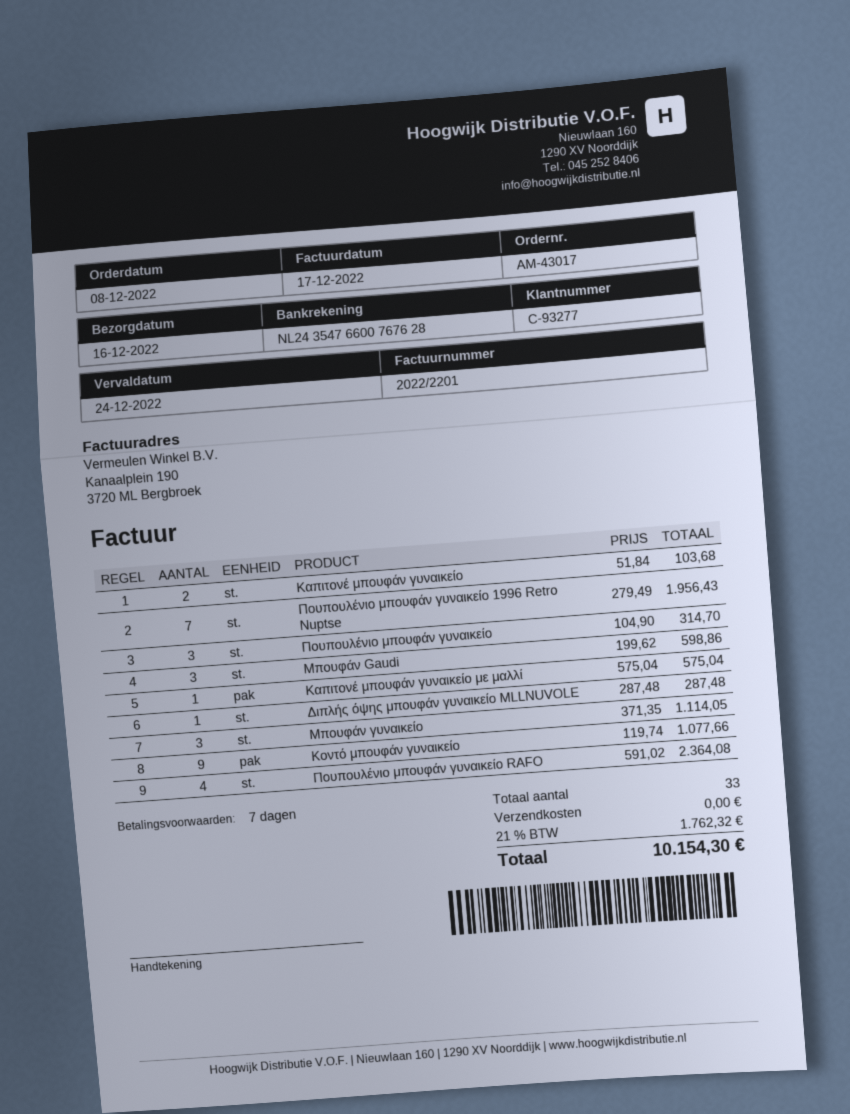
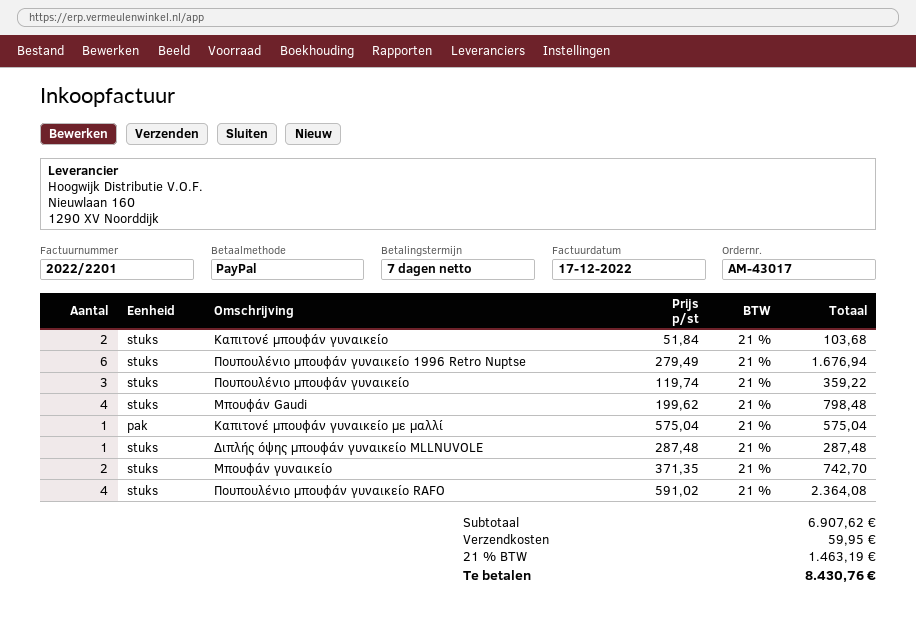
Πουπουλένιο μπουφάν γυναικείο 1996 Retro Nuptse: 7 x 279.49 = 1956.43 -> 6 x 279.49 = 1676.94
Πουπουλένιο μπουφάν γυναικείο: 3 x 104.90 = 314.70 -> 3 x 119.74 = 359.22
Μπουφάν Gaudi: 3 x 199.62 = 598.86 -> 4 x 199.62 = 798.48
Μπουφάν γυναικείο: 3 x 371.35 = 1114.05 -> 2 x 371.35 = 742.70
Κοντό μπουφάν γυναικείο: 9 x 119.74 = 1077.66 -> none
shipping: 0.00 -> 59.95
tax: 21% = 1762.32 -> 21% = 1463.19
total: 10154.30 -> 8430.76

